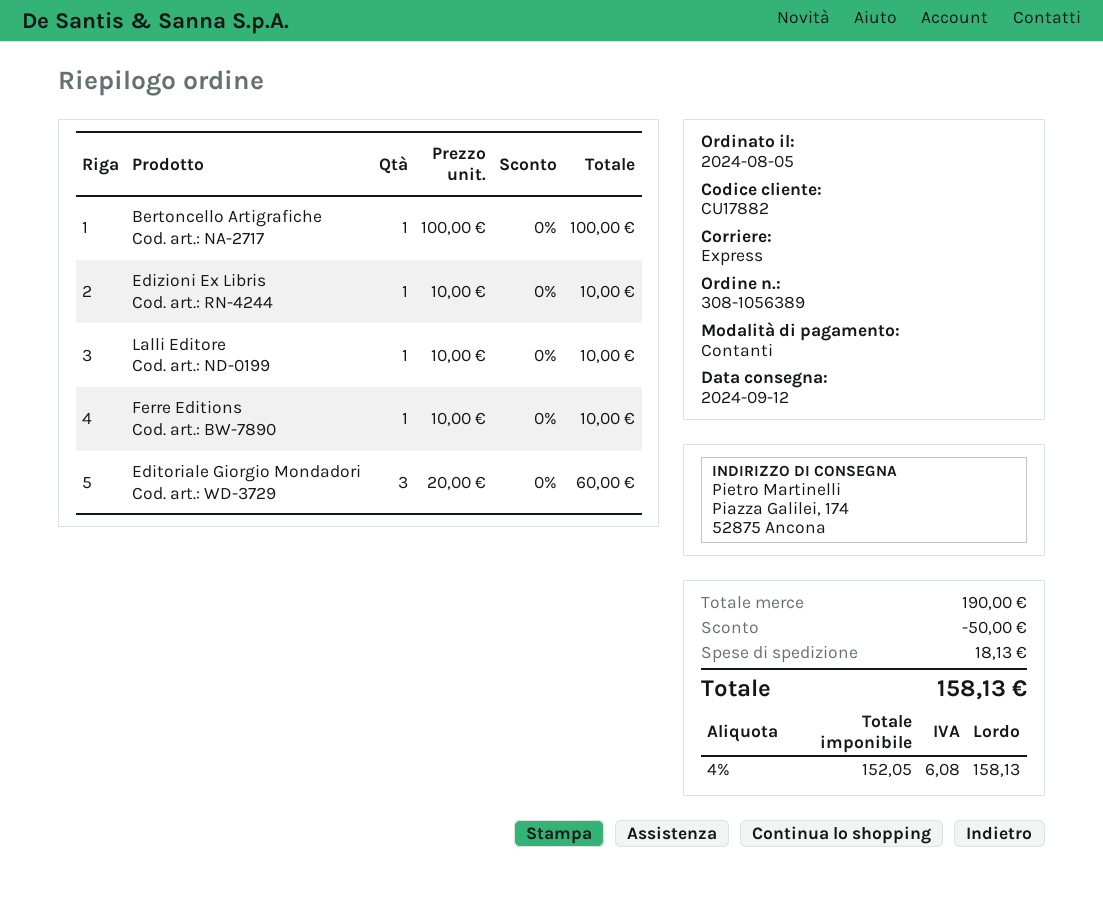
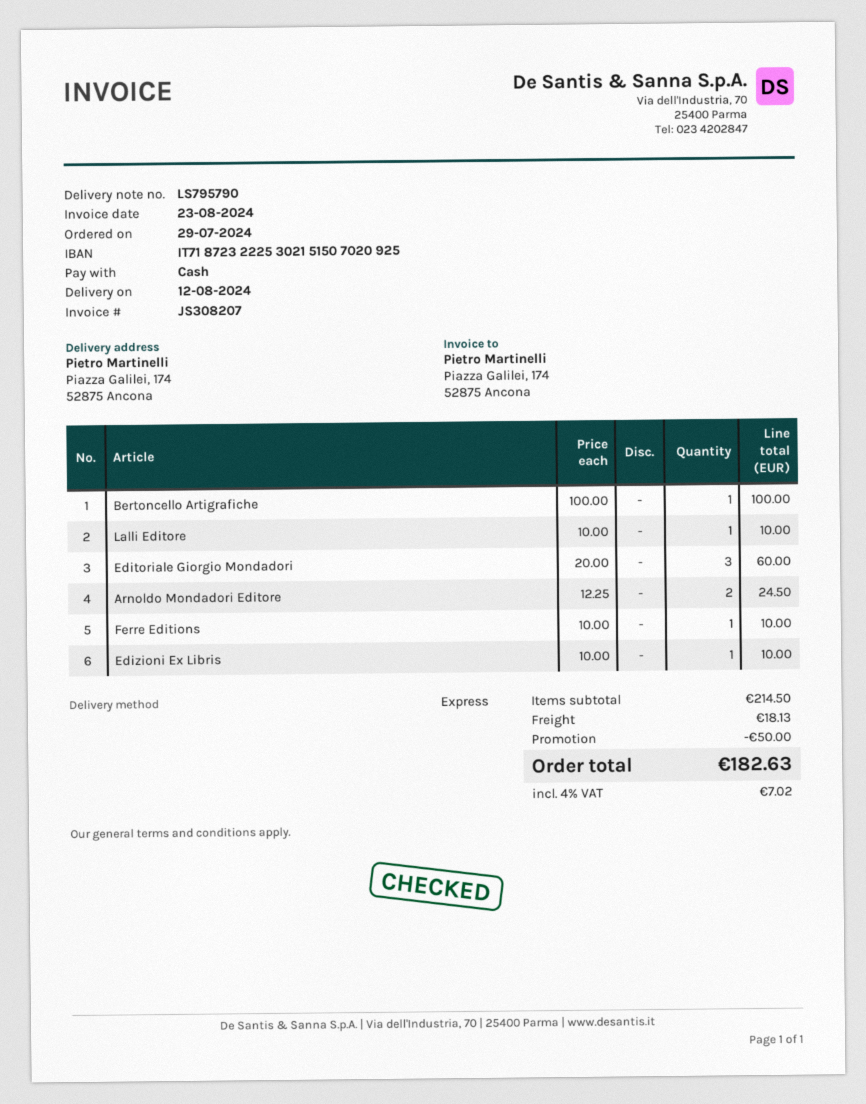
order date: 2024-08-05 -> 2024-07-29
delivery date: 2024-09-12 -> 2024-08-12
Arnoldo Mondadori Editore: none -> 2 x 12.25 = 24.50
subtotal: 190.00 -> 214.50
tax: 4% = 6.08 -> 4% = 7.02
total: 158.13 -> 182.63

